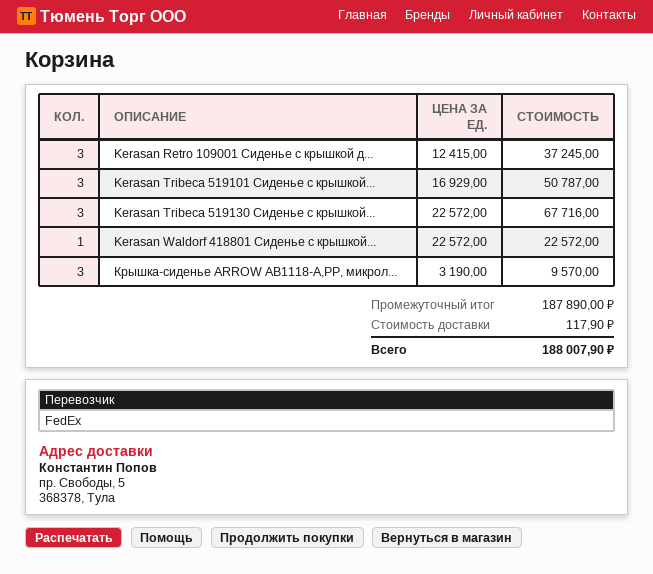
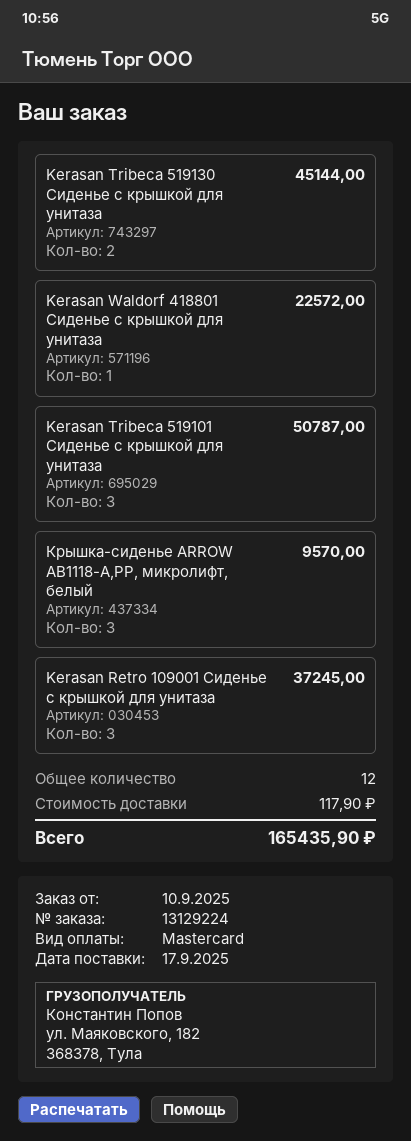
ship to: пр. Свободы, 5, 368378, Тула -> ул. Маяковского, 182, 368378, Тула
Kerasan Tribeca 519130 Сиденье с крышкой...: 3 for 67716.00 -> 2 for 45144.00
total: 188007.90 -> 165435.90

